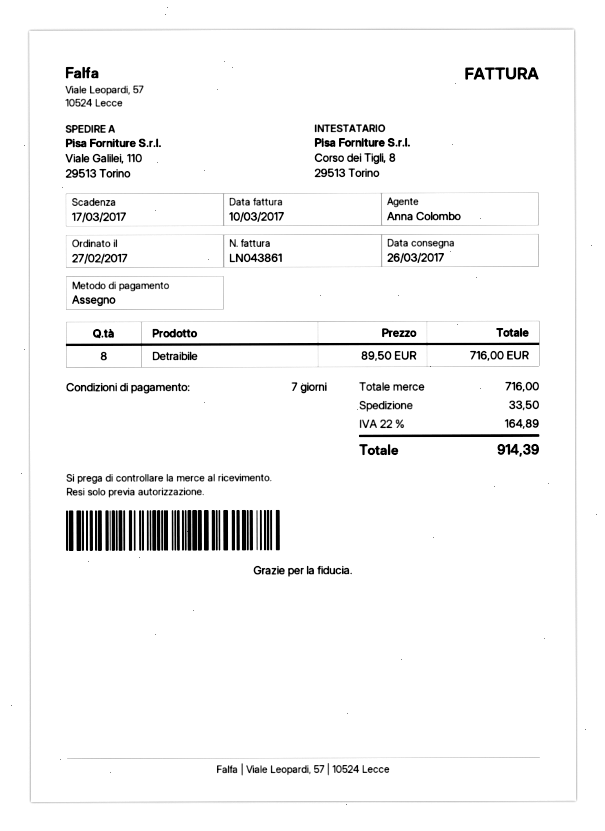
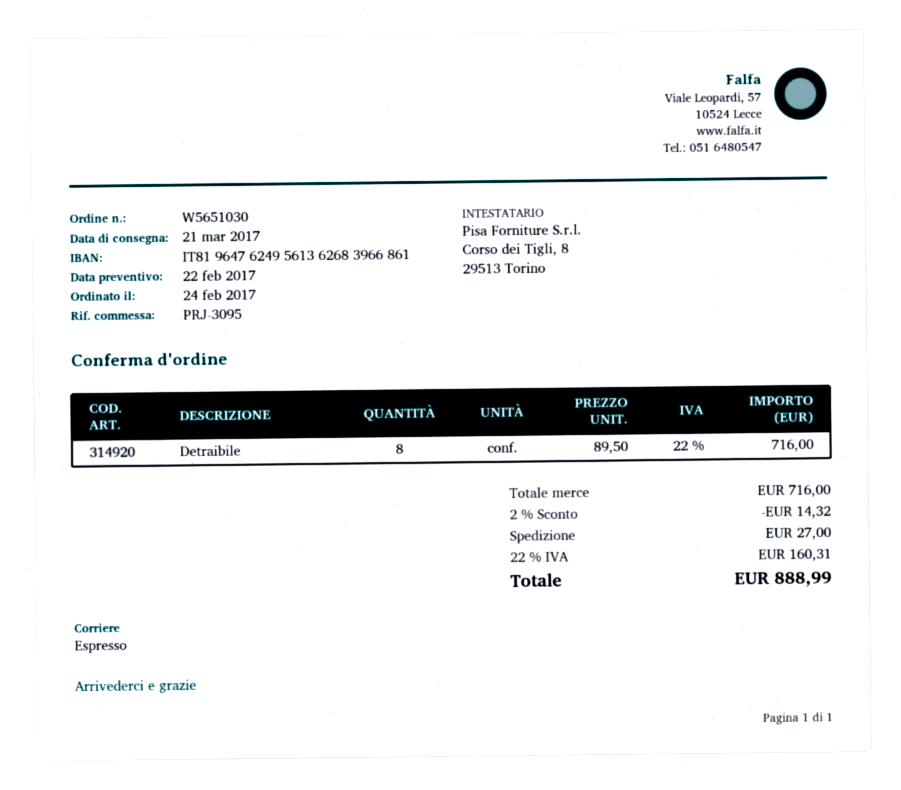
order date: 2017-02-27 -> 2017-02-24
delivery date: 2017-03-26 -> 2017-03-21
discount: none -> 2% = 14.32
shipping: 33.50 -> 27.00
tax: 22% = 164.89 -> 22% = 160.31
total: 914.39 -> 888.99

